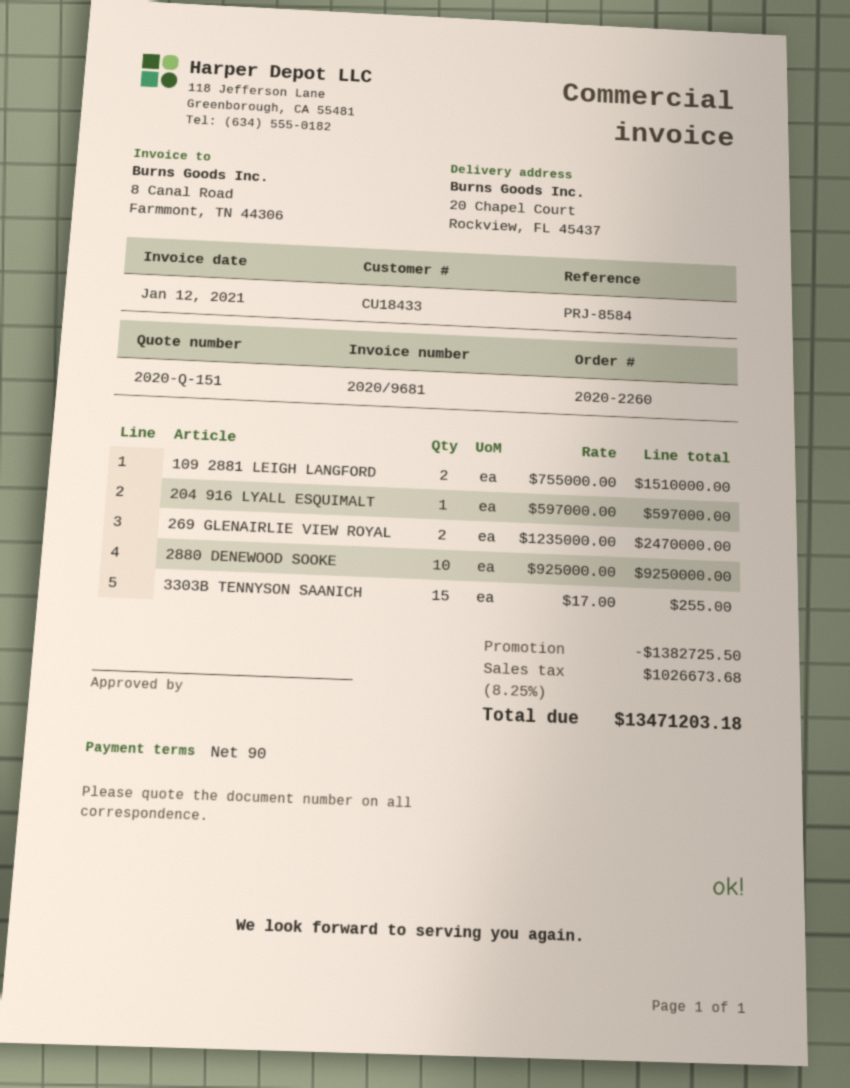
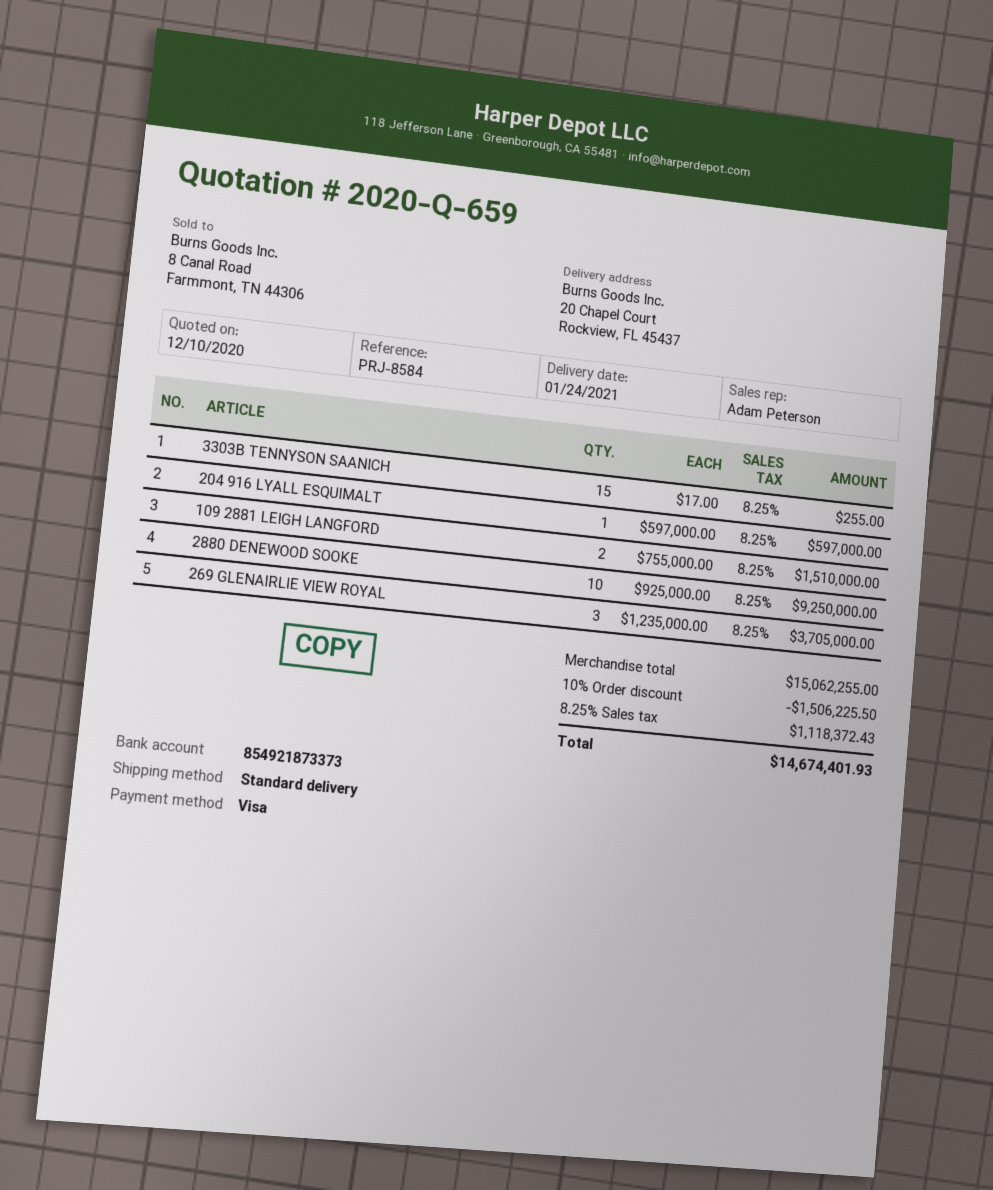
quote number: 2020-Q-151 -> 2020-Q-659
269 GLENAIRLIE VIEW ROYAL: 2 x 1235000.00 = 2470000.00 -> 3 x 1235000.00 = 3705000.00
discount: 1382725.50 -> 1506225.50
tax: 8.25% = 1026673.68 -> 8.25% = 1118372.43
total: 13471203.18 -> 14674401.93

